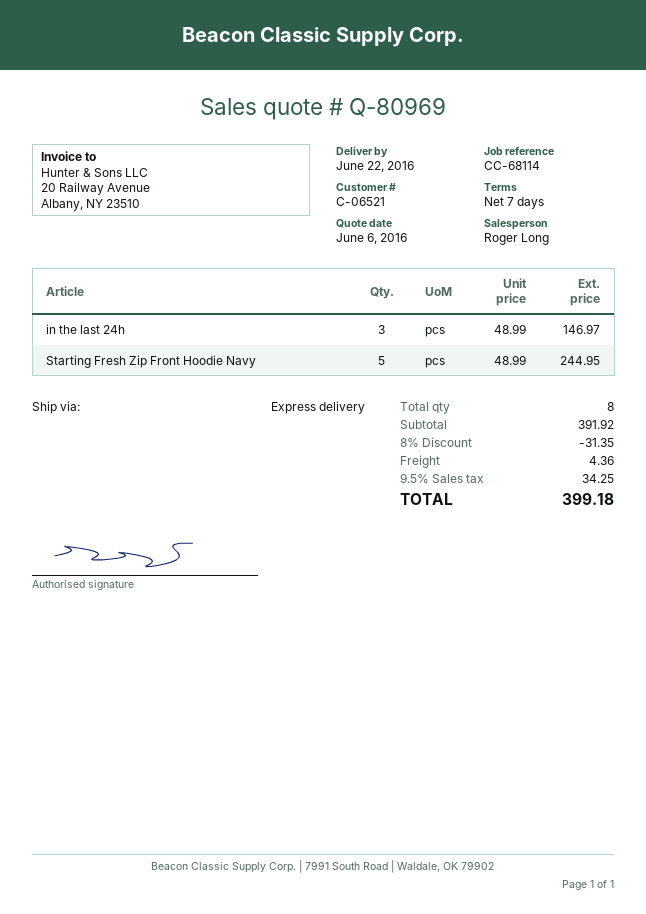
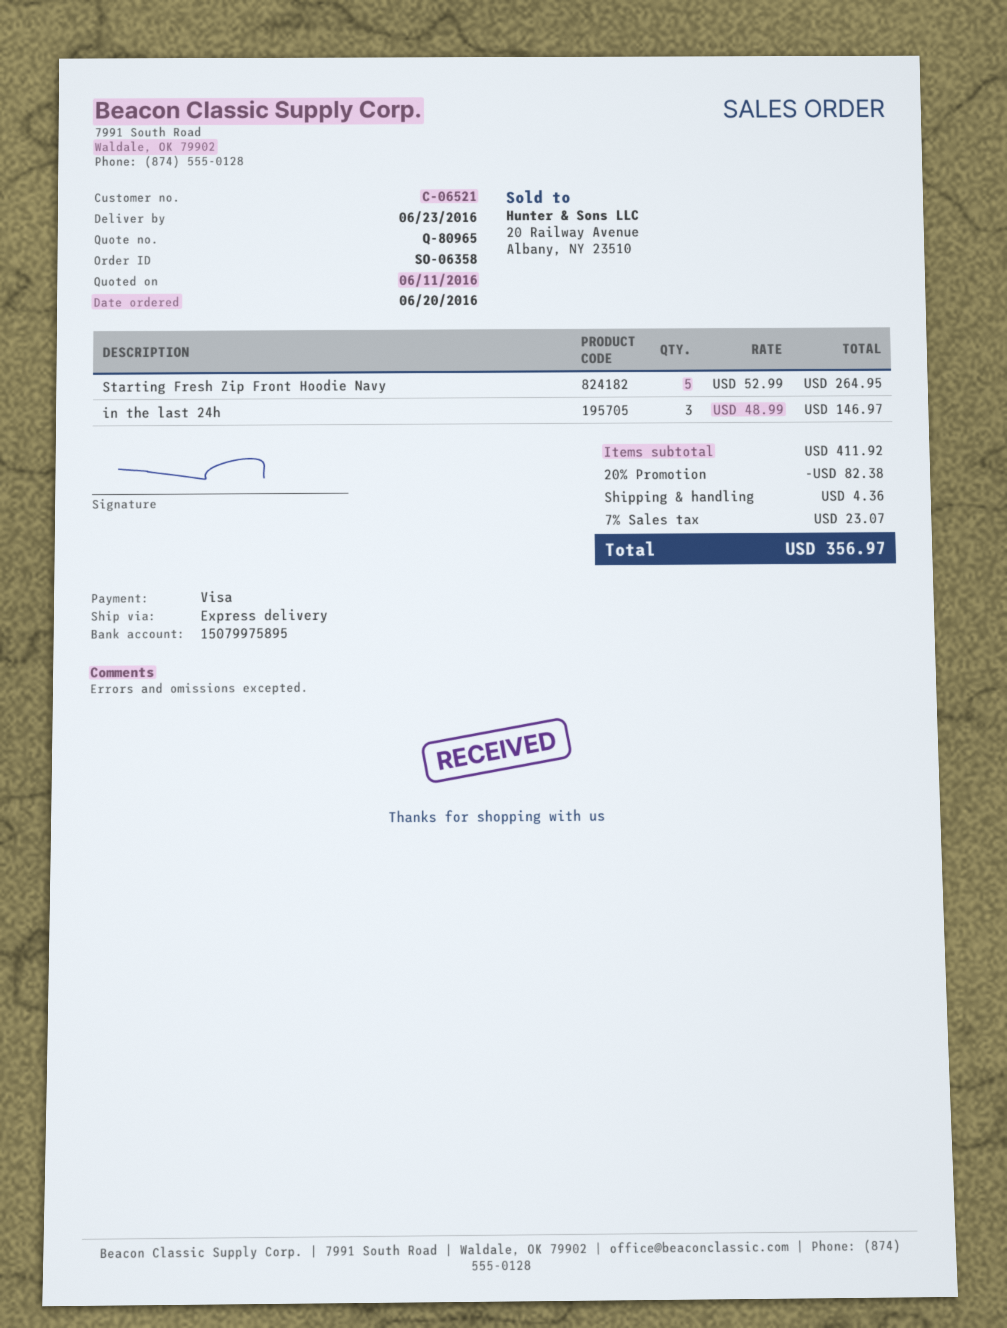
quote number: Q-80969 -> Q-80965
quote date: 2016-06-06 -> 2016-06-11
delivery date: 2016-06-22 -> 2016-06-23
Starting Fresh Zip Front Hoodie Navy: 5 x 48.99 = 244.95 -> 5 x 52.99 = 264.95
subtotal: 391.92 -> 411.92
discount: 8% = 31.35 -> 20% = 82.38
tax: 9.5% = 34.25 -> 7% = 23.07
total: 399.18 -> 356.97

